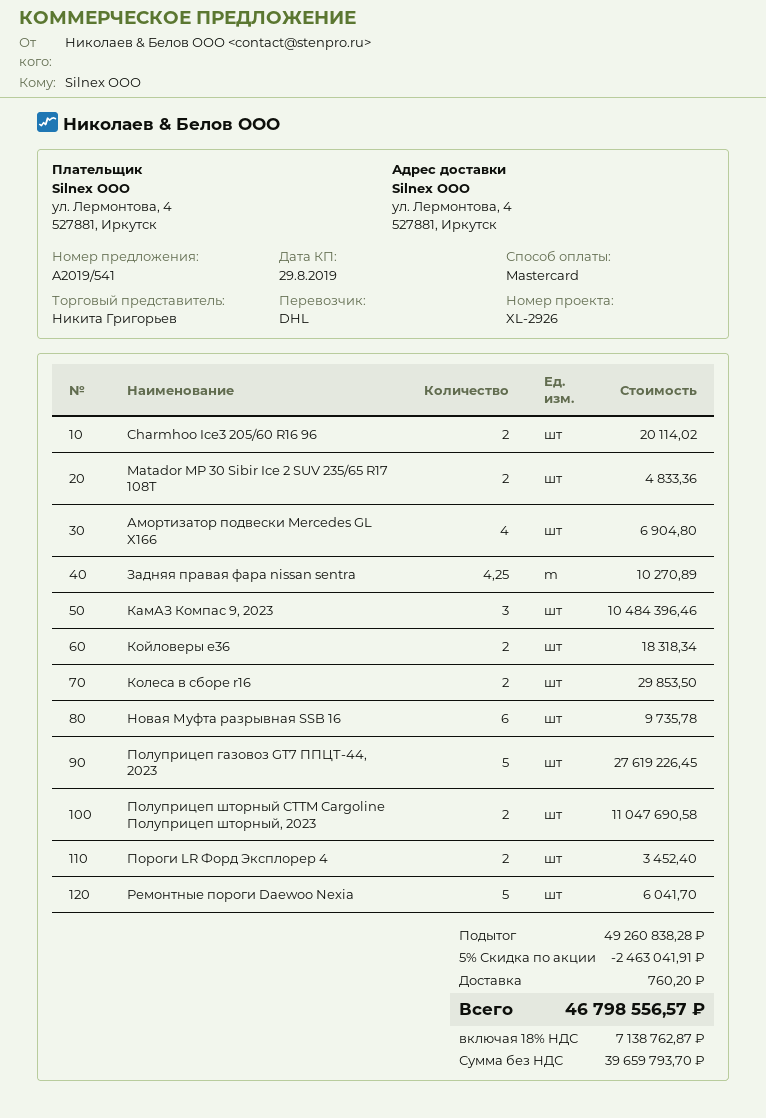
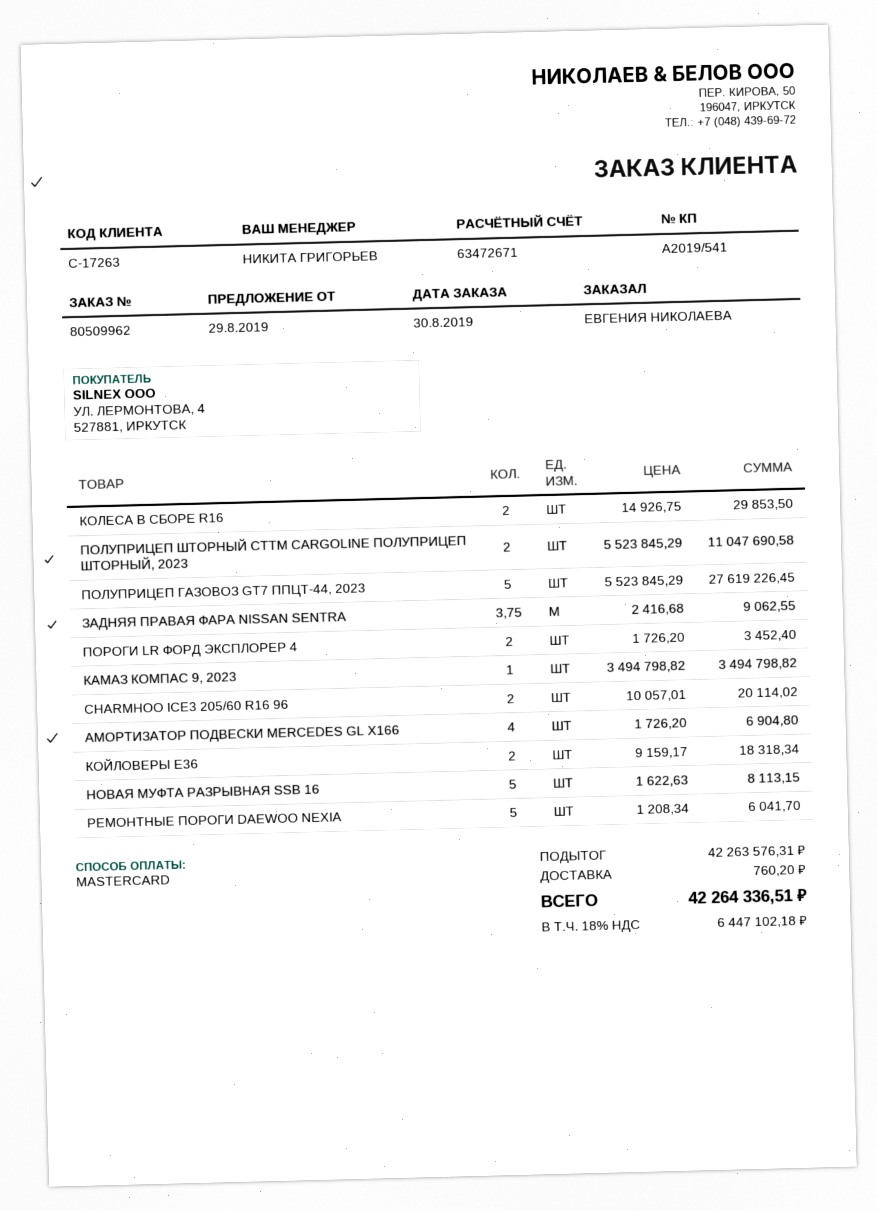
Matador MP 30 Sibir Ice 2 SUV 235/65 R17 108T: 2 for 4833.36 -> none
Задняя правая фара nissan sentra: 4.25 for 10270.89 -> 3.75 for 9062.55
КамАЗ Компас 9, 2023: 3 for 10484396.46 -> 1 for 3494798.82
Новая Муфта разрывная SSB 16: 6 for 9735.78 -> 5 for 8113.15
subtotal: 49260838.28 -> 42263576.31
discount: 5% = 2463041.91 -> none
tax: 18% = 7138762.87 -> 18% = 6447102.18
total: 46798556.57 -> 42264336.51

